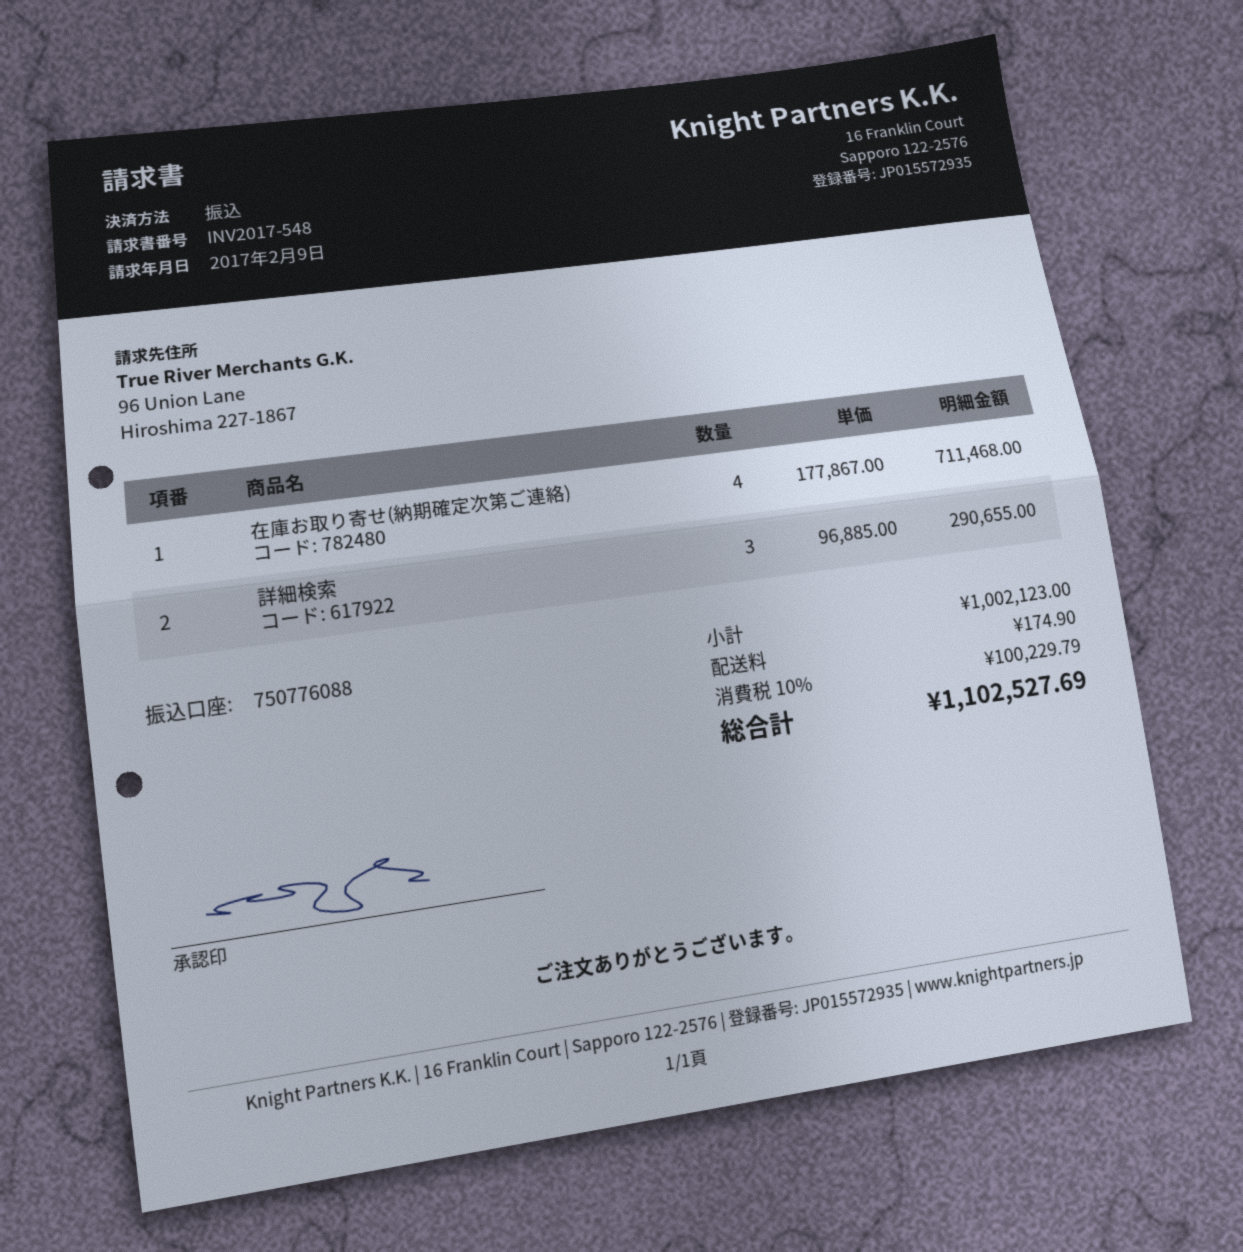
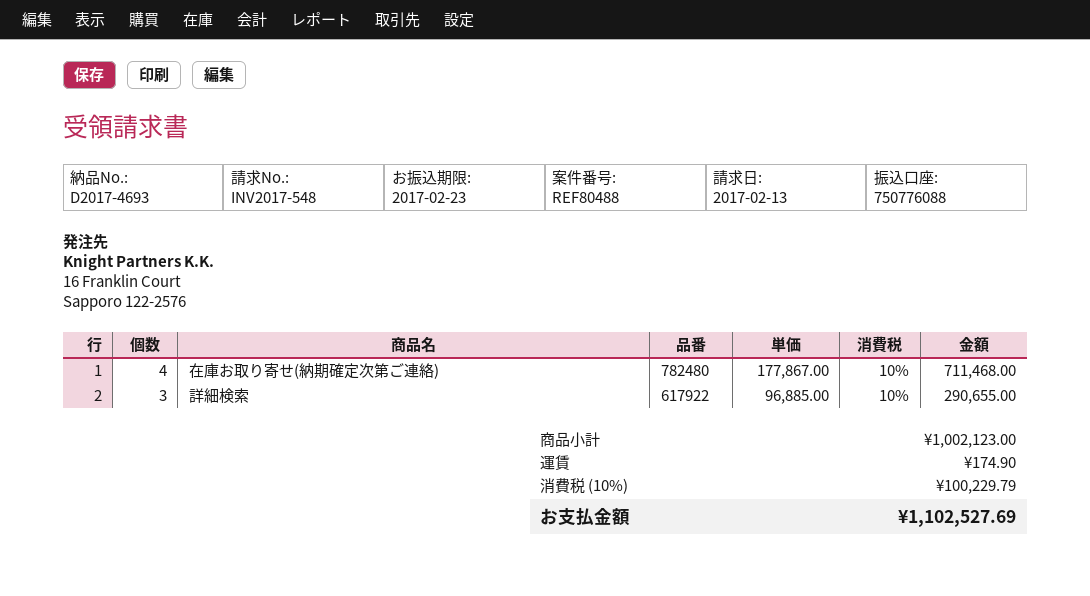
invoice date: 2017-02-09 -> 2017-02-13

